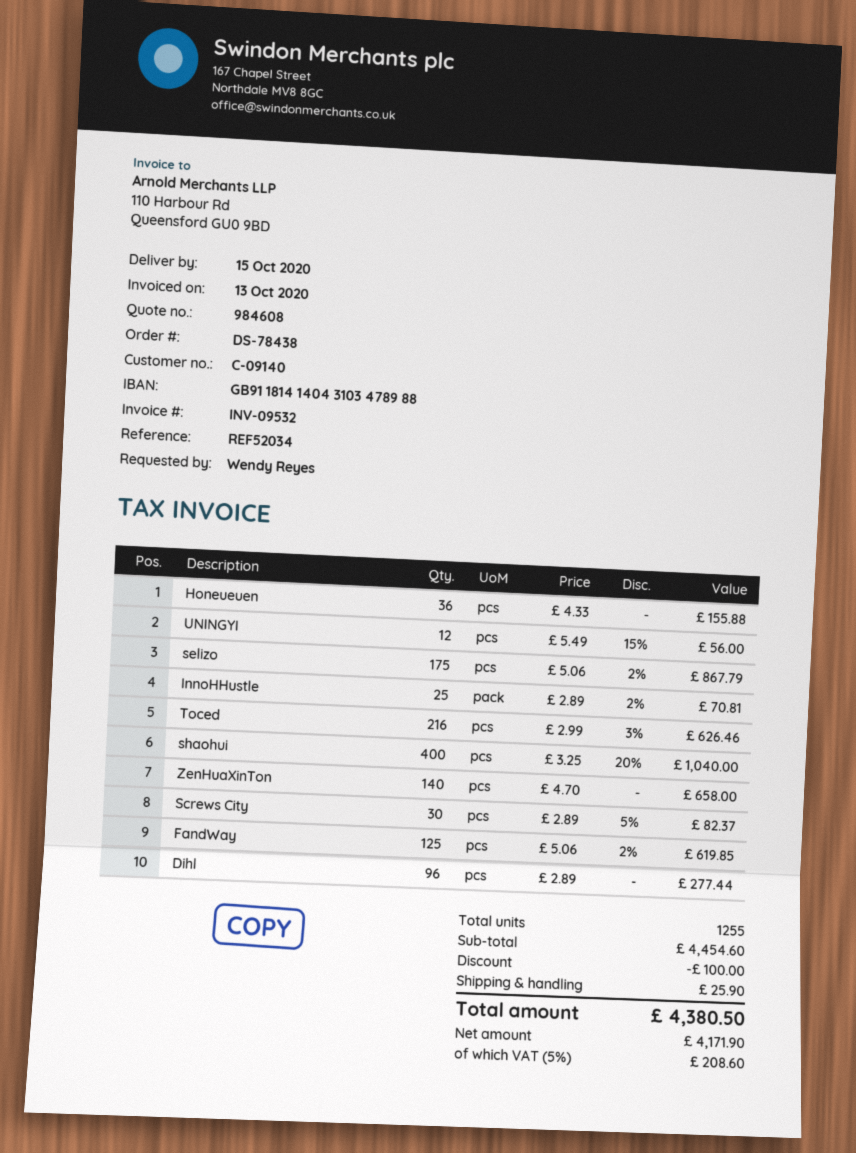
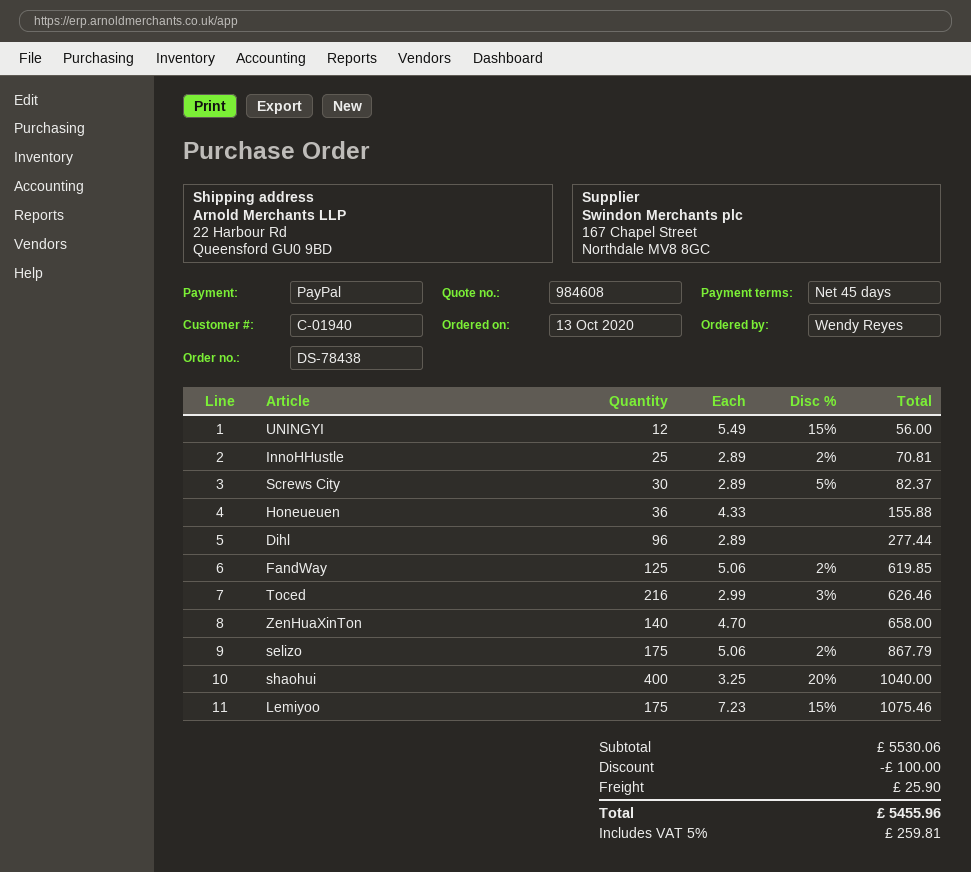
customer number: C-09140 -> C-01940
Lemiyoo: none -> 175 x 7.23 - 15% = 1075.46
subtotal: 4454.60 -> 5530.06
tax: 5% = 208.60 -> 5% = 259.81
total: 4380.50 -> 5455.96

